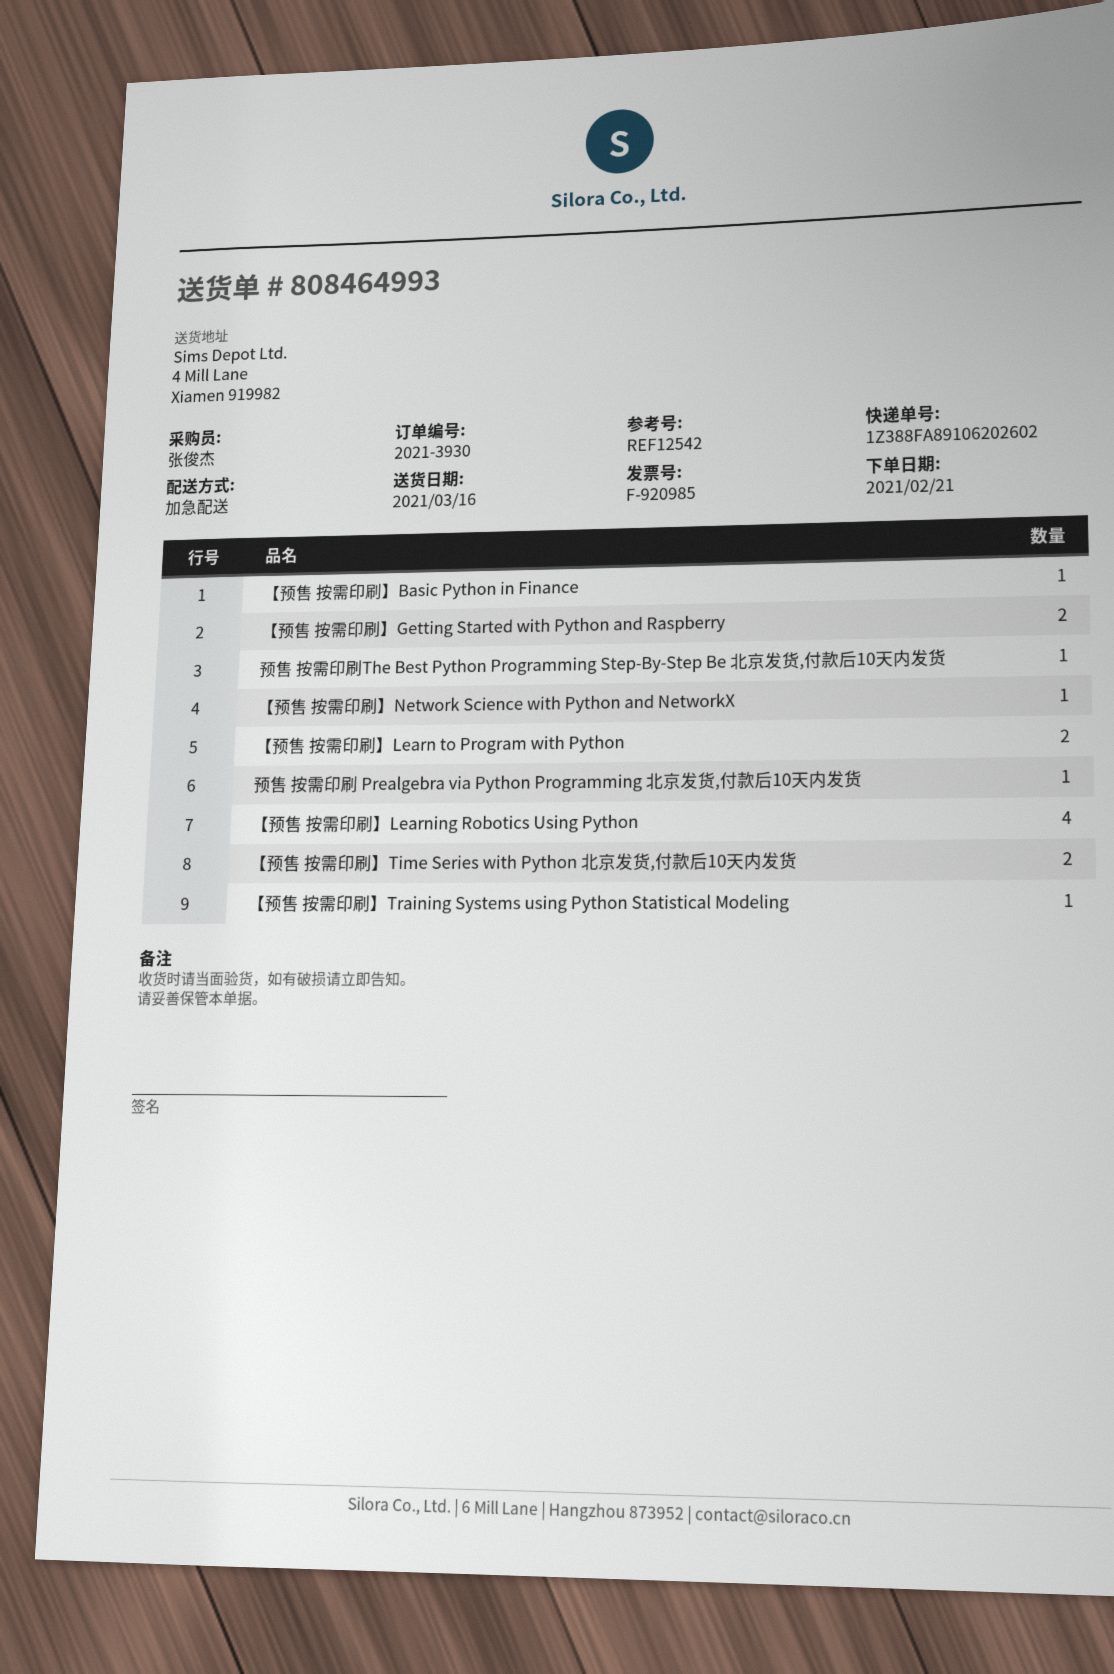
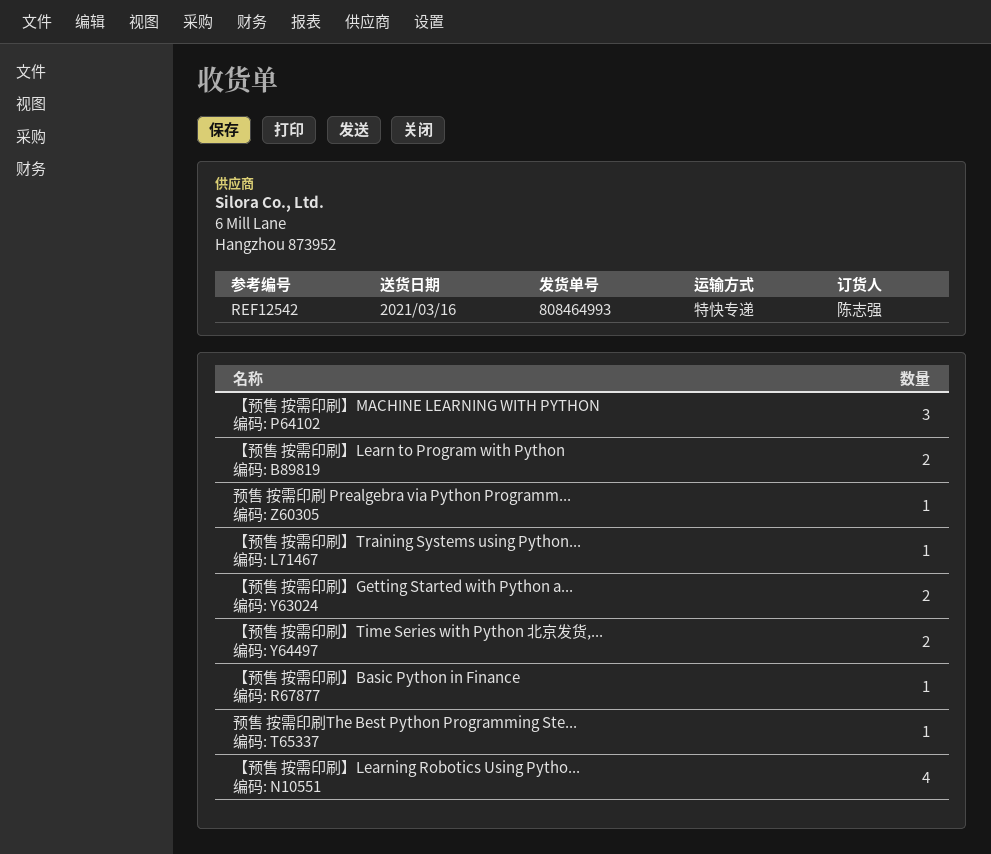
ordered by: 张俊杰 -> 陈志强
【预售 按需印刷】Network Science with Python and NetworkX: 1 -> none
【预售 按需印刷】MACHINE LEARNING WITH PYTHON: none -> 3

